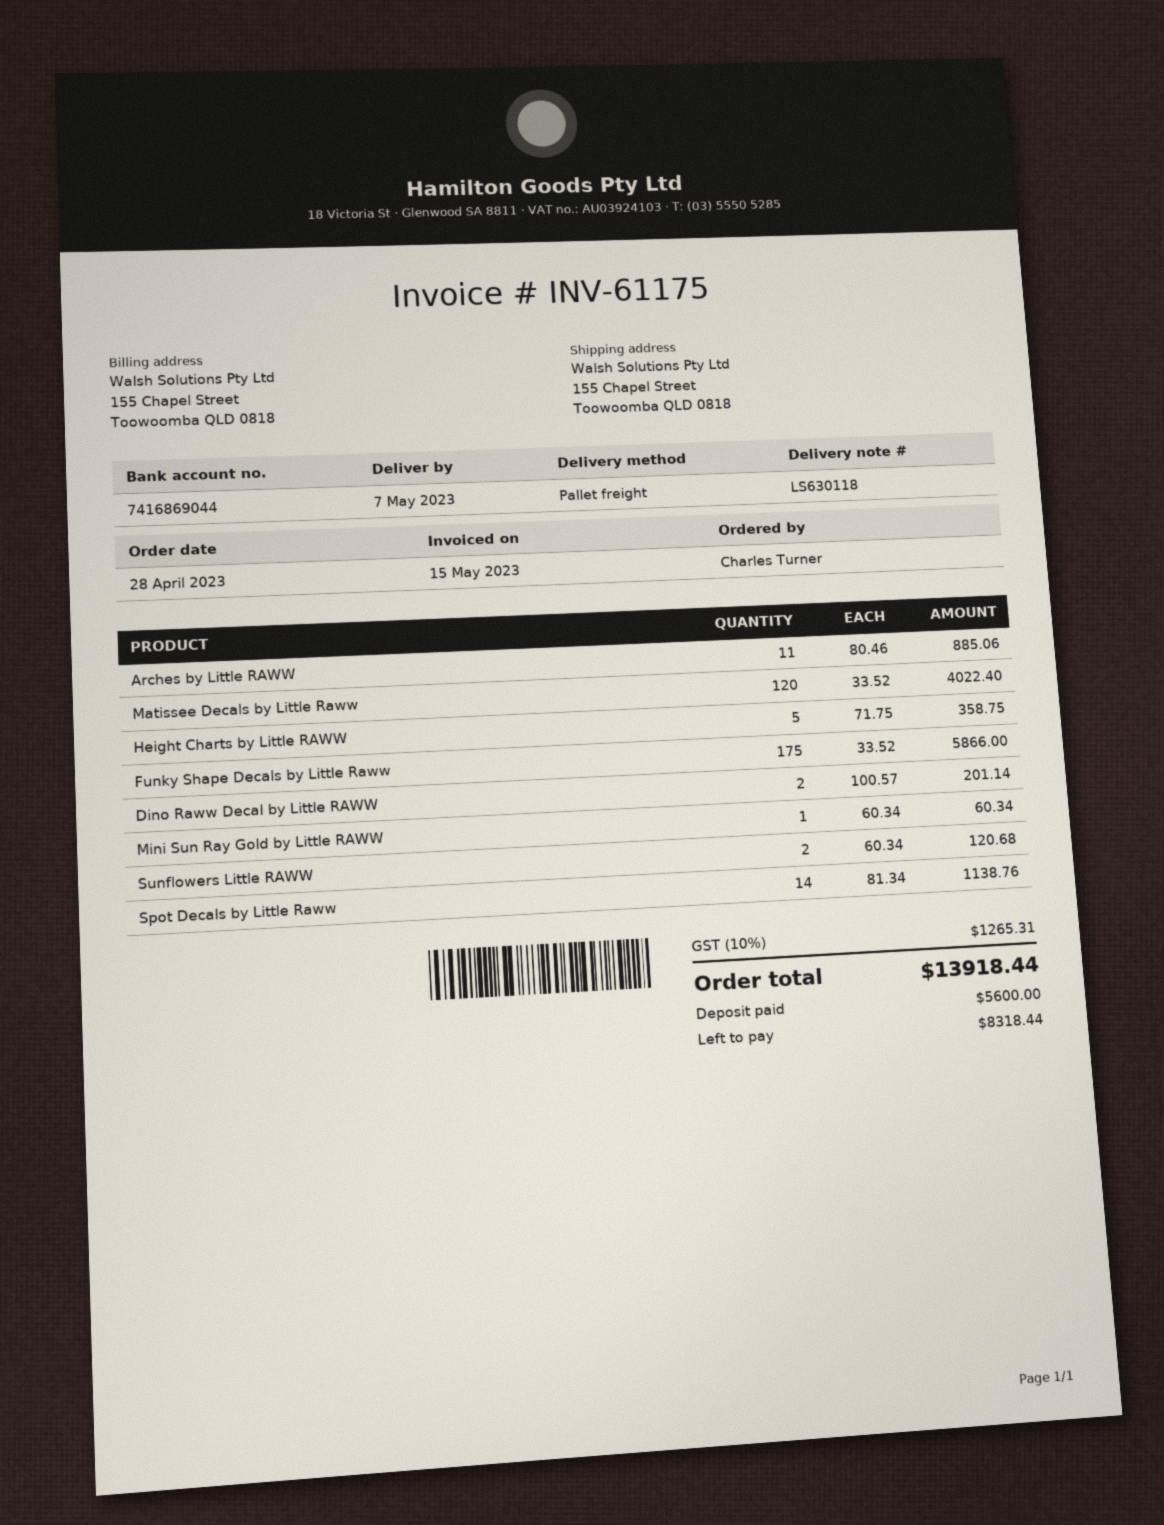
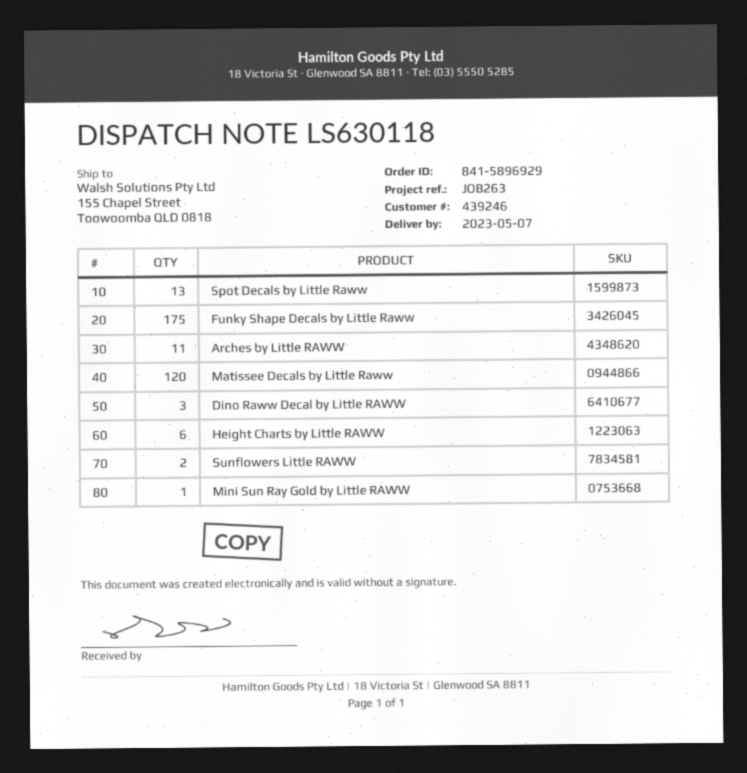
Height Charts by Little RAWW: 5 -> 6
Dino Raww Decal by Little RAWW: 2 -> 3
Spot Decals by Little Raww: 14 -> 13

